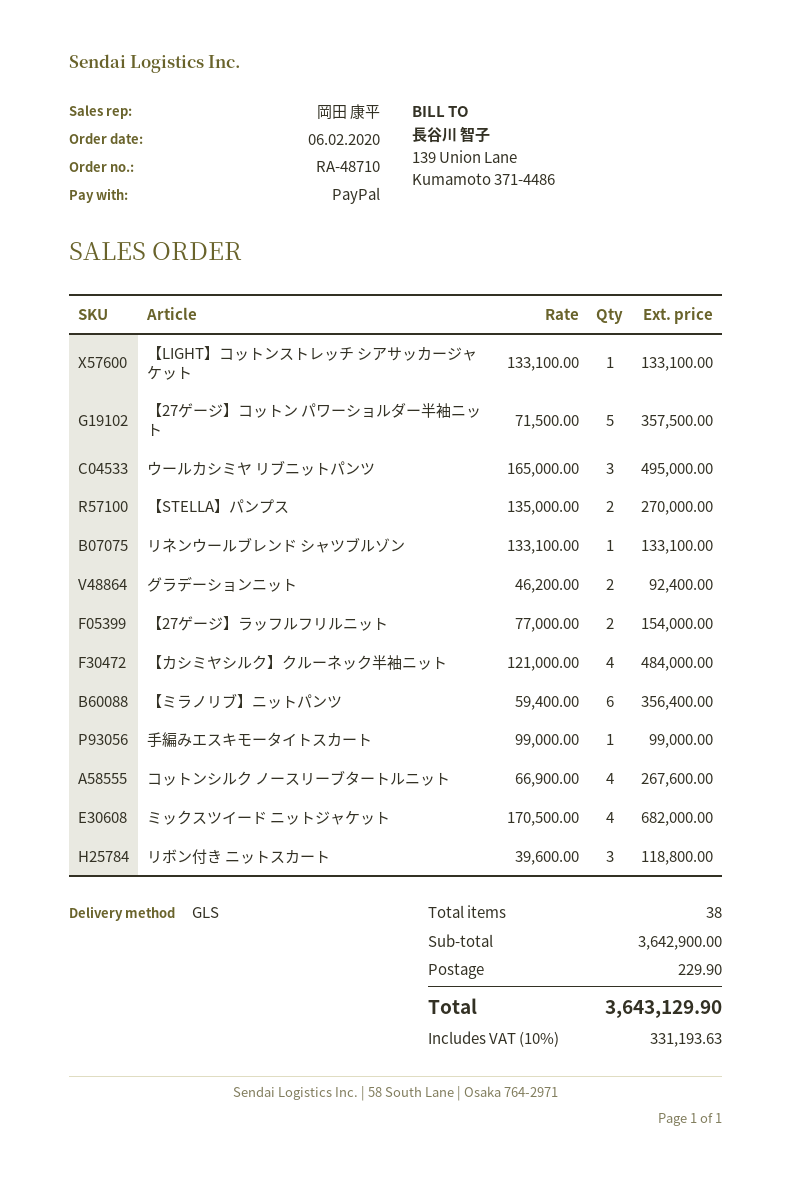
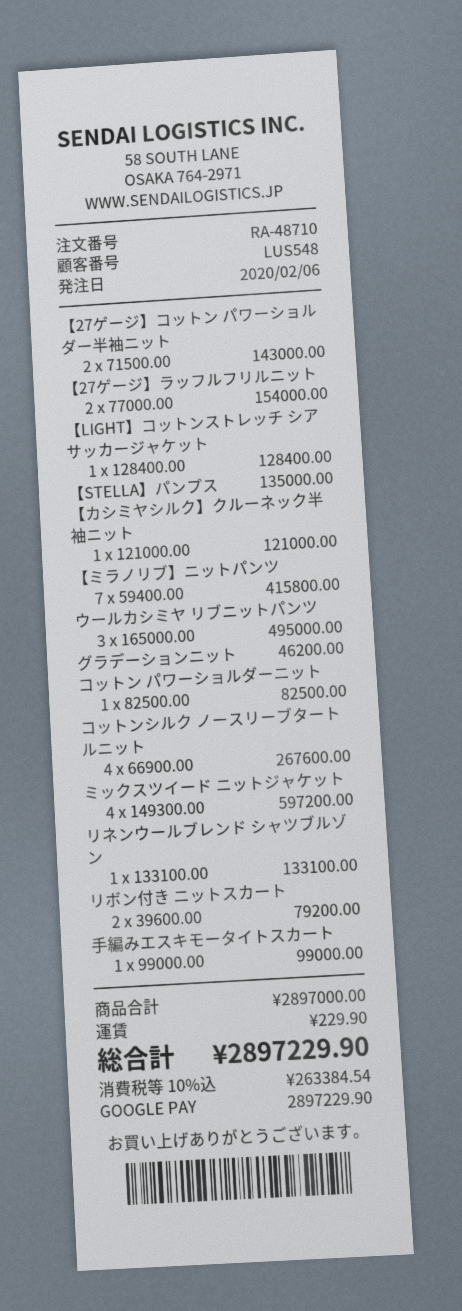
payment method: PayPal -> Google Pay
【LIGHT】コットンストレッチ シアサッカージャケット: 1 x 133100.00 = 133100.00 -> 1 x 128400.00 = 128400.00
【27ゲージ】コットン パワーショルダー半袖ニット: 5 x 71500.00 = 357500.00 -> 2 x 71500.00 = 143000.00
【STELLA】パンプス: 2 x 135000.00 = 270000.00 -> 1 x 135000.00 = 135000.00
グラデーションニット: 2 x 46200.00 = 92400.00 -> 1 x 46200.00 = 46200.00
【カシミヤシルク】クルーネック半袖ニット: 4 x 121000.00 = 484000.00 -> 1 x 121000.00 = 121000.00
【ミラノリブ】ニットパンツ: 6 x 59400.00 = 356400.00 -> 7 x 59400.00 = 415800.00
ミックスツイード ニットジャケット: 4 x 170500.00 = 682000.00 -> 4 x 149300.00 = 597200.00
リボン付き ニットスカート: 3 x 39600.00 = 118800.00 -> 2 x 39600.00 = 79200.00
コットン パワーショルダーニット: none -> 1 x 82500.00 = 82500.00
subtotal: 3642900.00 -> 2897000.00
tax: 10% = 331193.63 -> 10% = 263384.54
total: 3643129.90 -> 2897229.90

